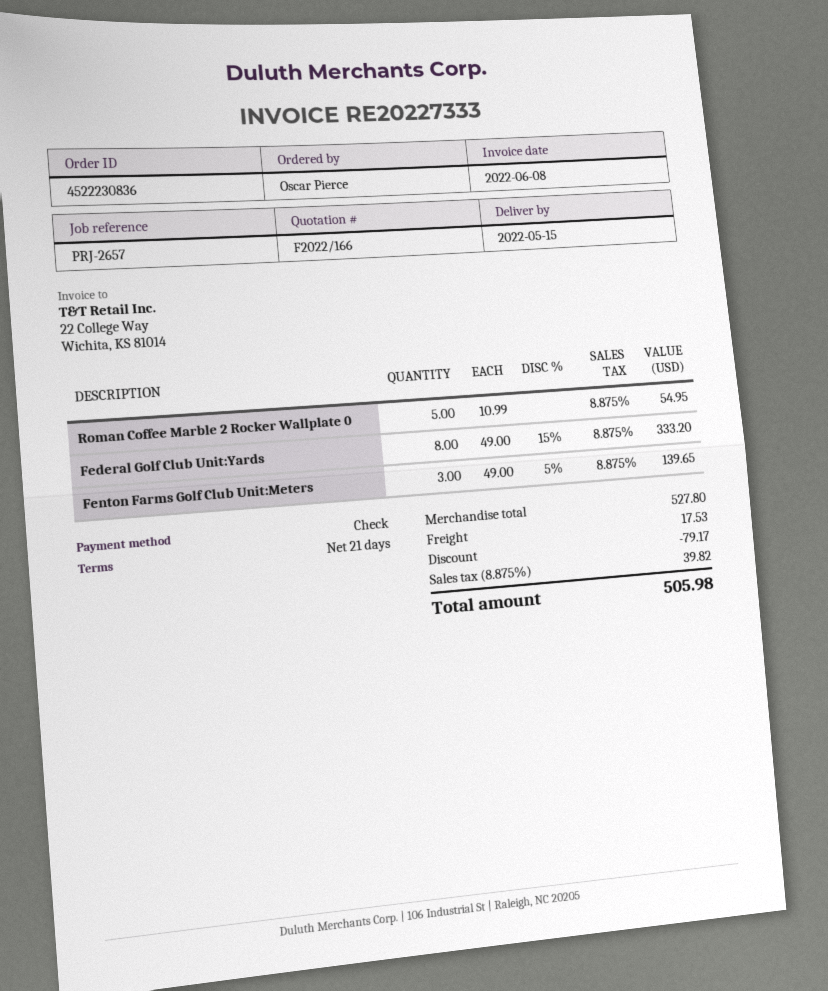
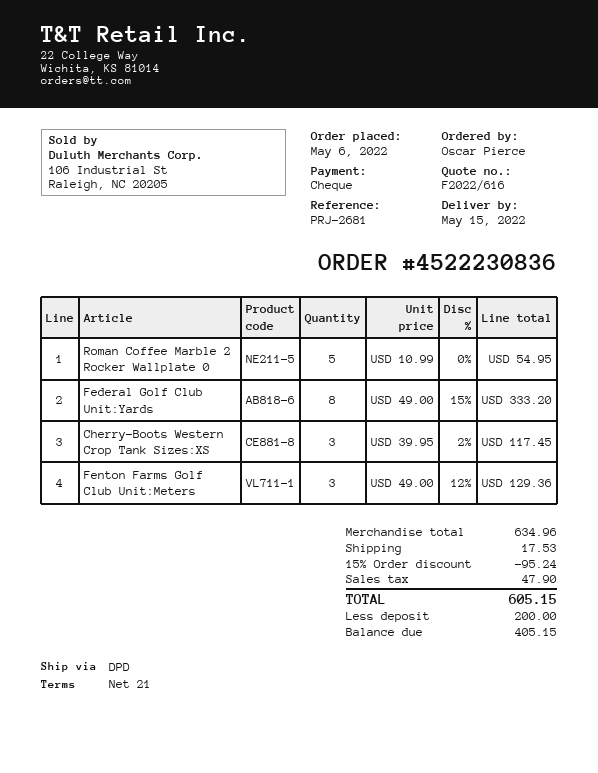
quote number: F2022/166 -> F2022/616
reference: PRJ-2657 -> PRJ-2681
Fenton Farms Golf Club Unit:Meters: 3 x 49.00 - 5% = 139.65 -> 3 x 49.00 - 12% = 129.36
Cherry-Boots Western Crop Tank Sizes:XS: none -> 3 x 39.95 - 2% = 117.45
subtotal: 527.80 -> 634.96
discount: 79.17 -> 95.24
tax: 39.82 -> 47.90
total: 505.98 -> 605.15

